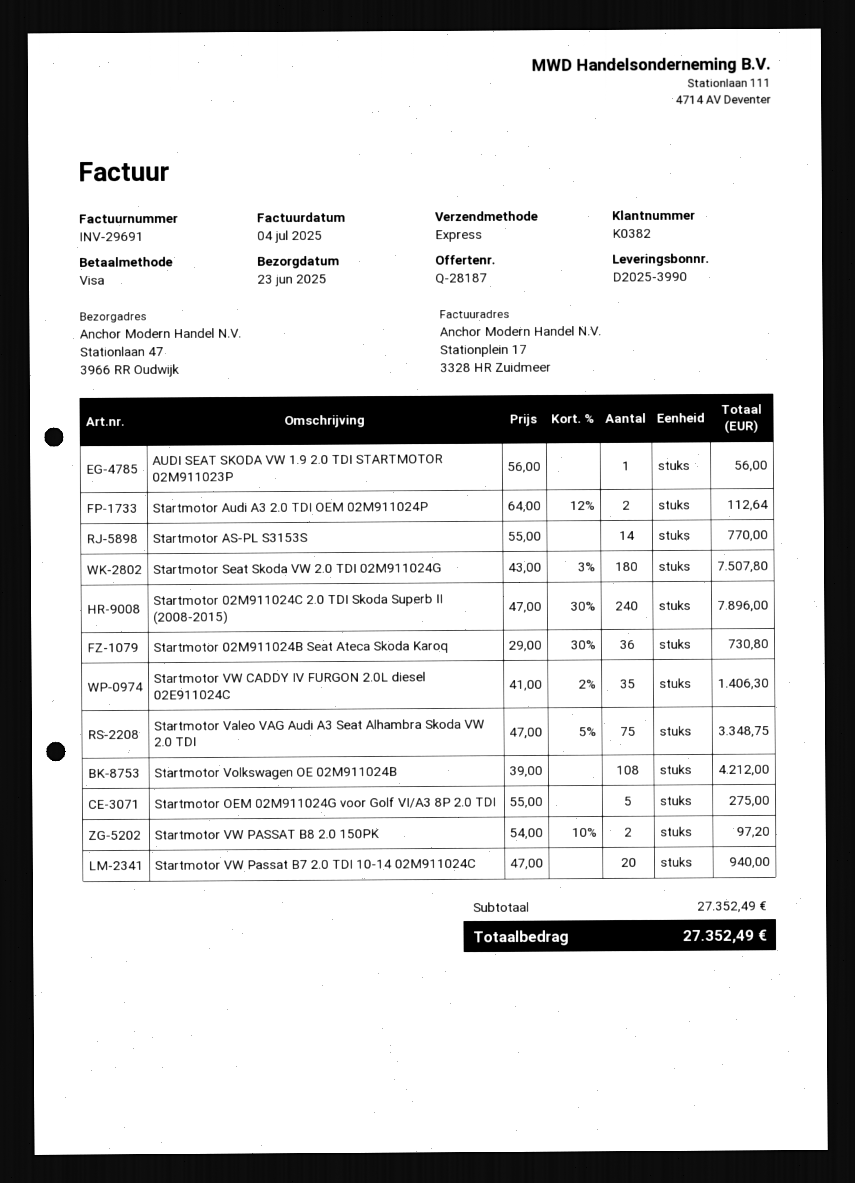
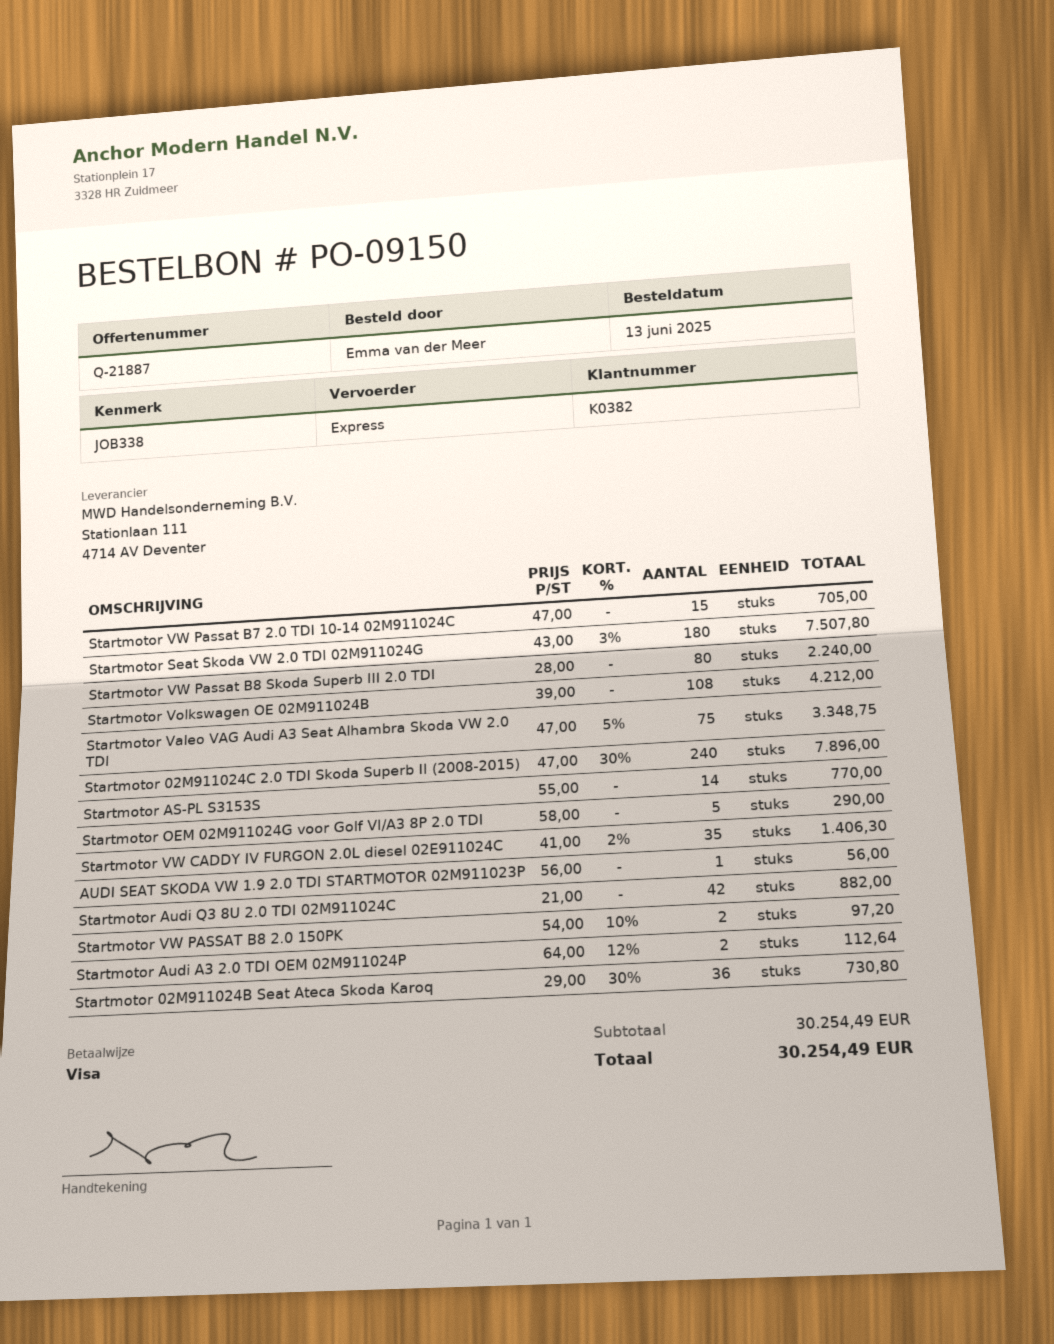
quote number: Q-28187 -> Q-21887
Startmotor OEM 02M911024G voor Golf VI/A3 8P 2.0 TDI: 5 x 55.00 = 275.00 -> 5 x 58.00 = 290.00
Startmotor VW Passat B7 2.0 TDI 10-14 02M911024C: 20 x 47.00 = 940.00 -> 15 x 47.00 = 705.00
Startmotor VW Passat B8 Skoda Superb III 2.0 TDI: none -> 80 x 28.00 = 2240.00
Startmotor Audi Q3 8U 2.0 TDI 02M911024C: none -> 42 x 21.00 = 882.00
subtotal: 27352.49 -> 30254.49
total: 27352.49 -> 30254.49

